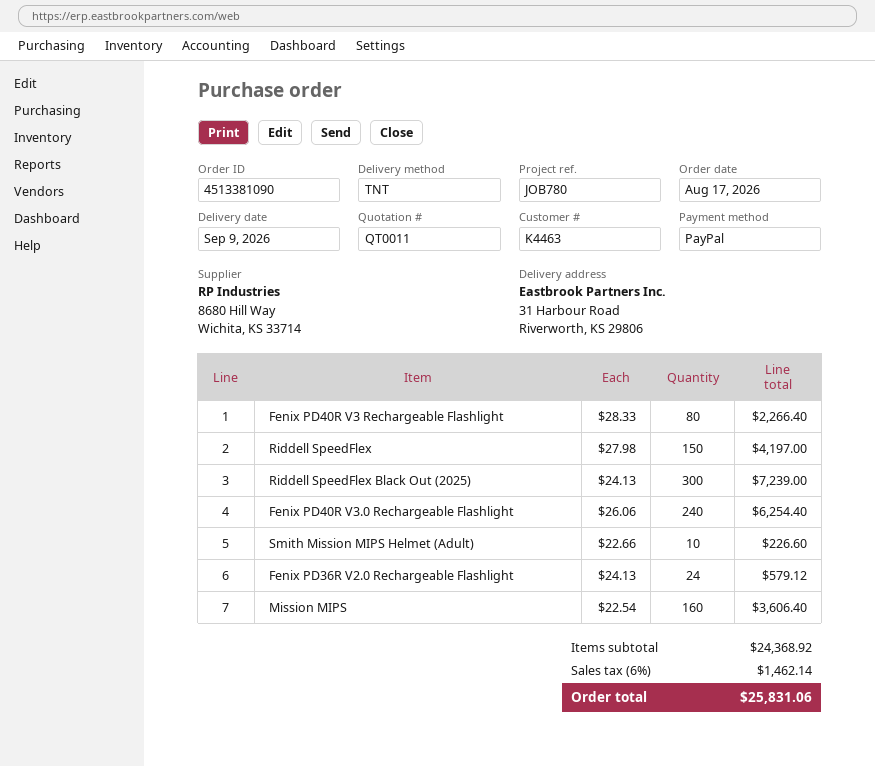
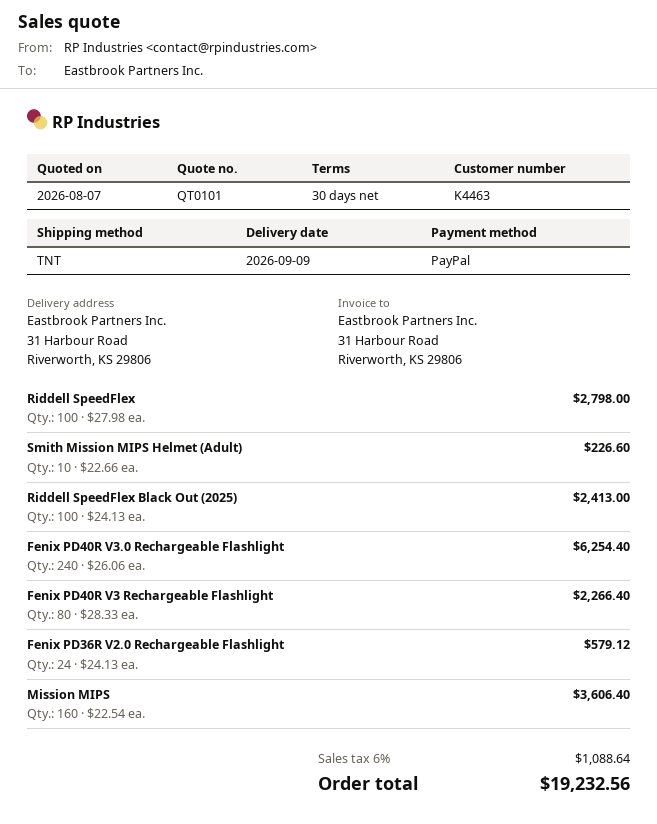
quote number: QT0011 -> QT0101
Riddell SpeedFlex: 150 x 27.98 = 4197.00 -> 100 x 27.98 = 2798.00
Riddell SpeedFlex Black Out (2025): 300 x 24.13 = 7239.00 -> 100 x 24.13 = 2413.00
tax: 6% = 1462.14 -> 6% = 1088.64
total: 25831.06 -> 19232.56

